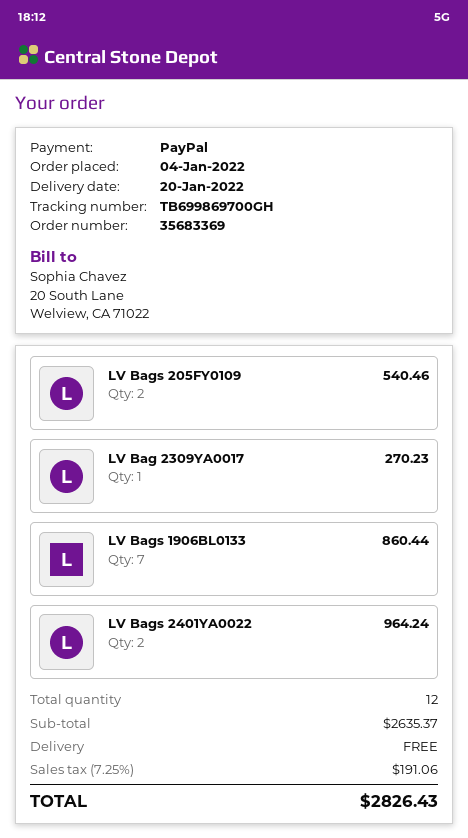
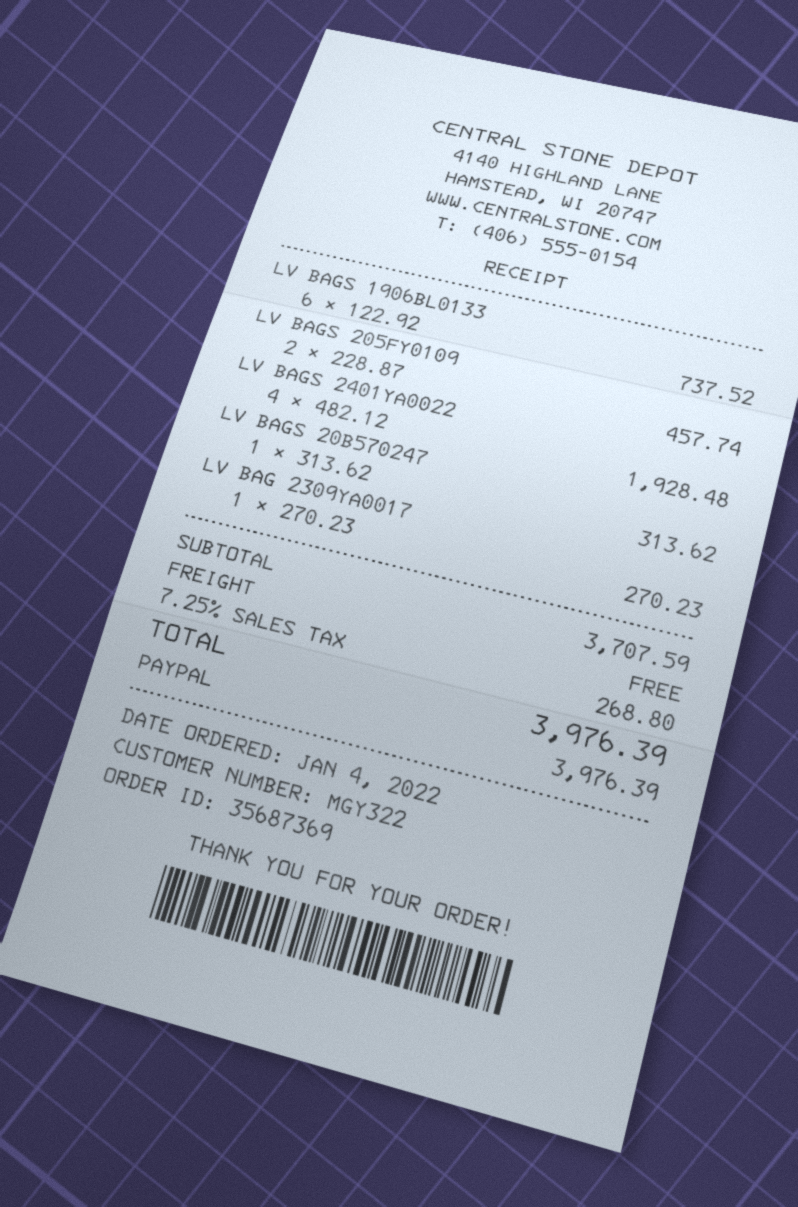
order number: 35683369 -> 35687369
LV Bags 205FY0109: 2 for 540.46 -> 2 for 457.74
LV Bags 1906BL0133: 7 for 860.44 -> 6 for 737.52
LV Bags 2401YA0022: 2 for 964.24 -> 4 for 1928.48
LV BAGS 20B570247: none -> 1 for 313.62
subtotal: 2635.37 -> 3707.59
tax: 7.25% = 191.06 -> 7.25% = 268.80
total: 2826.43 -> 3976.39

